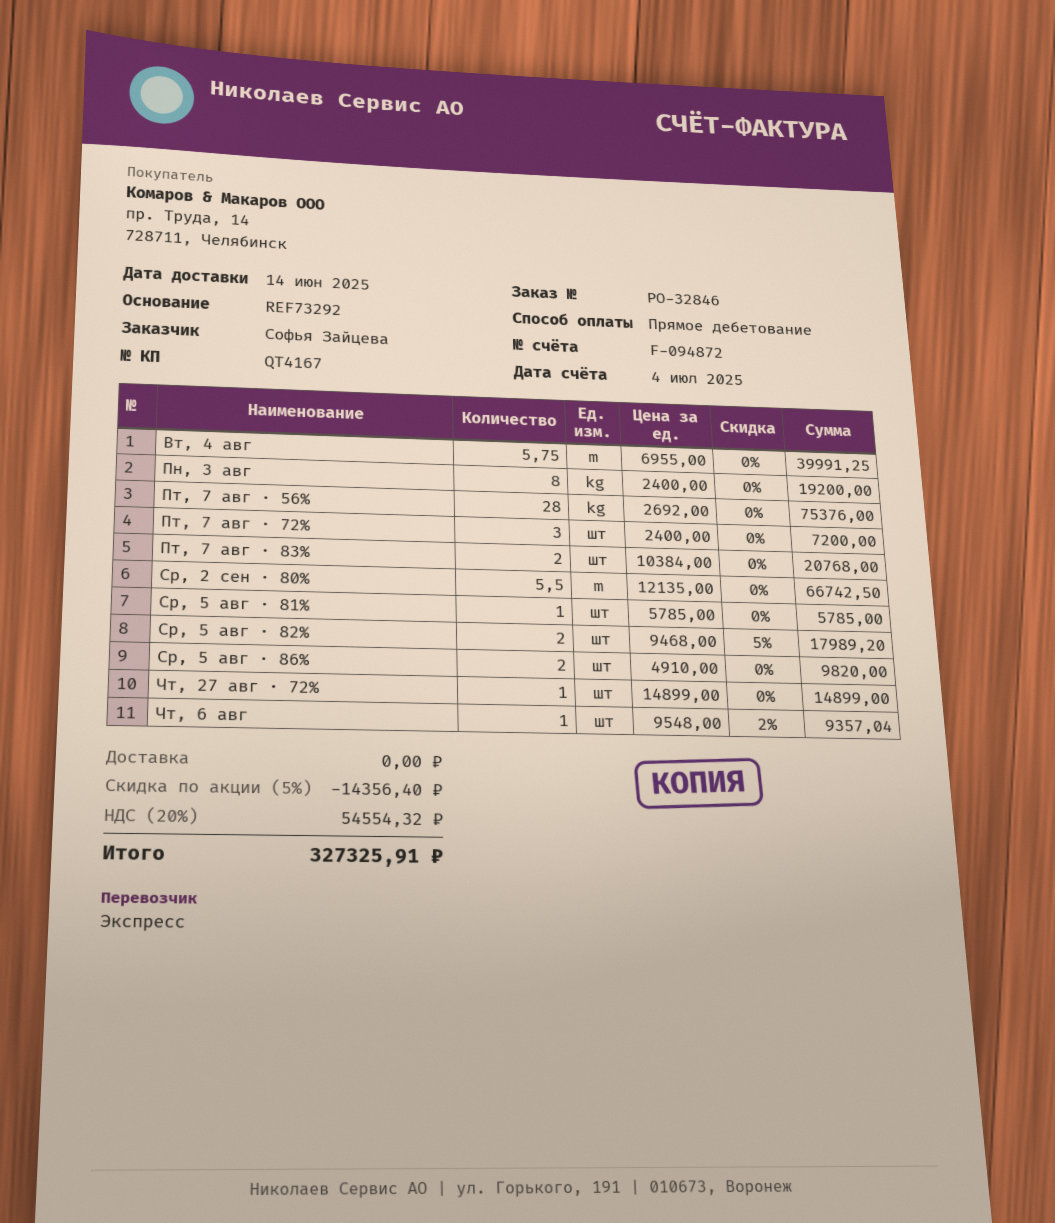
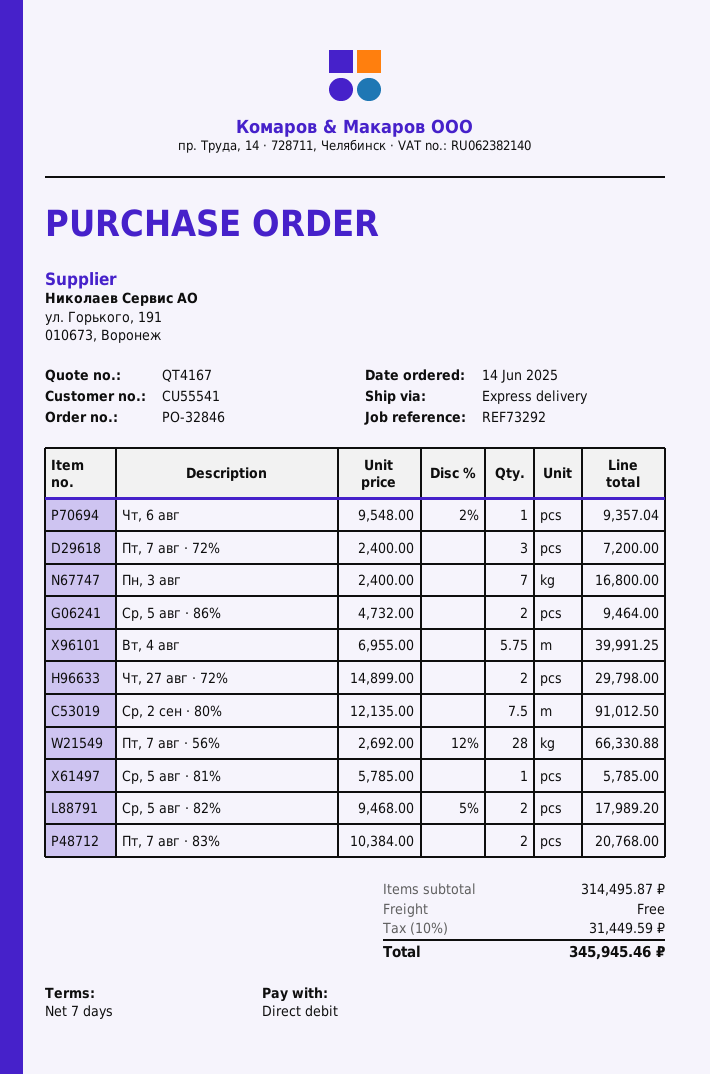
Пн, 3 авг: 8 x 2400.00 = 19200.00 -> 7 x 2400.00 = 16800.00
Пт, 7 авг · 56%: 28 x 2692.00 = 75376.00 -> 28 x 2692.00 - 12% = 66330.88
Ср, 2 сен · 80%: 5.5 x 12135.00 = 66742.50 -> 7.5 x 12135.00 = 91012.50
Ср, 5 авг · 86%: 2 x 4910.00 = 9820.00 -> 2 x 4732.00 = 9464.00
Чт, 27 авг · 72%: 1 x 14899.00 = 14899.00 -> 2 x 14899.00 = 29798.00
discount: 5% = 14356.40 -> none
tax: 20% = 54554.32 -> 10% = 31449.59
total: 327325.91 -> 345945.46

